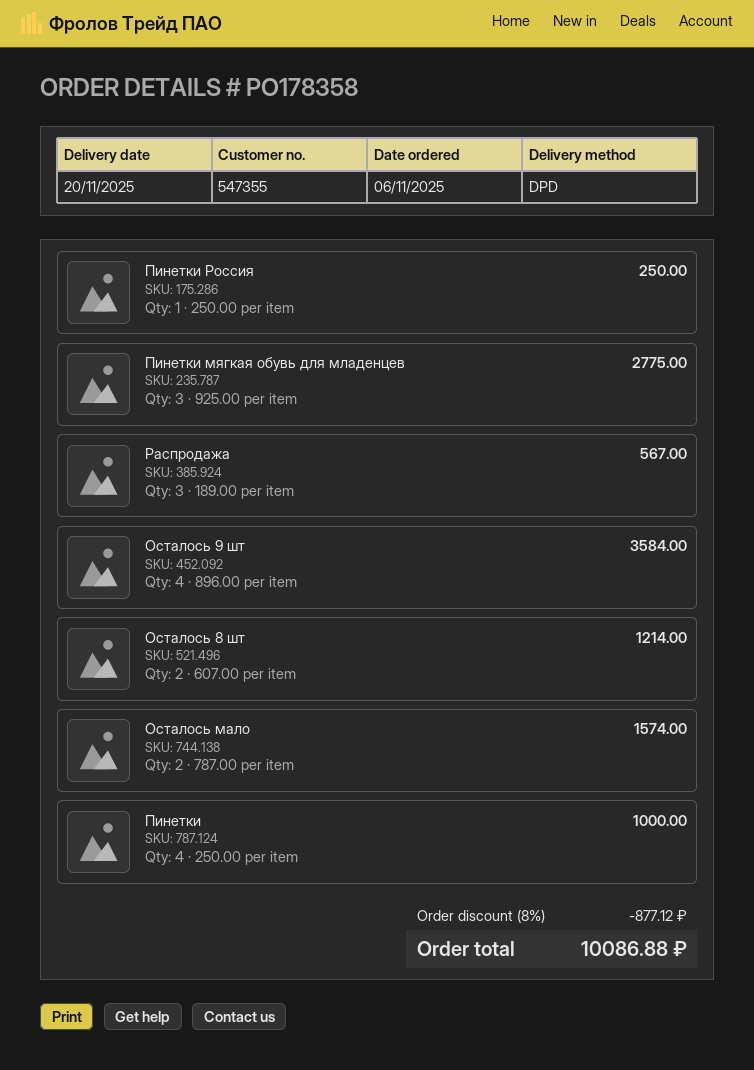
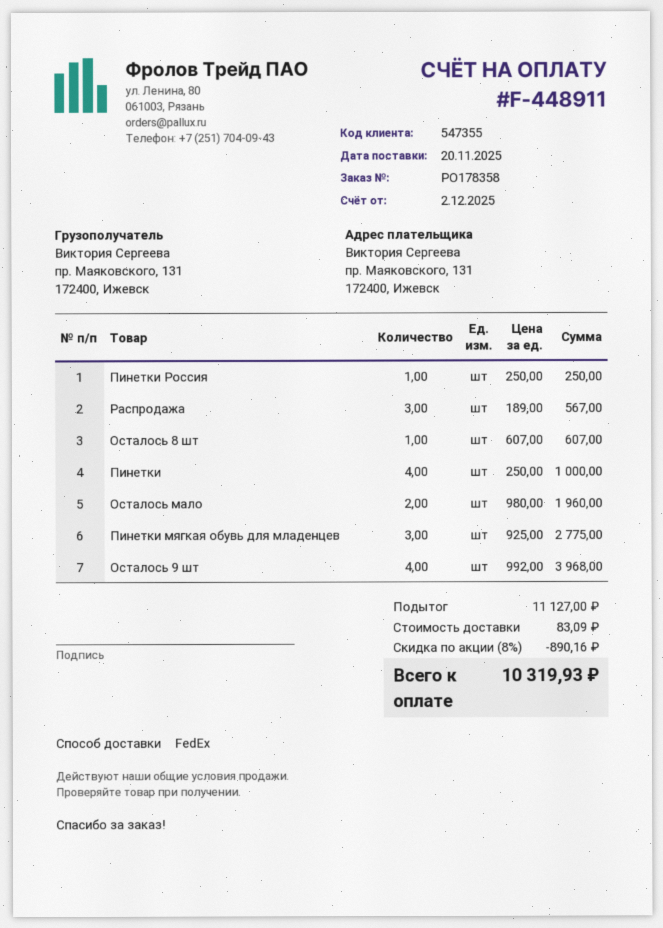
shipping method: DPD -> FedEx
Осталось 9 шт: 4 x 896.00 = 3584.00 -> 4 x 992.00 = 3968.00
Осталось 8 шт: 2 x 607.00 = 1214.00 -> 1 x 607.00 = 607.00
Осталось мало: 2 x 787.00 = 1574.00 -> 2 x 980.00 = 1960.00
discount: 8% = 877.12 -> 8% = 890.16
shipping: none -> 83.09
total: 10086.88 -> 10319.93

